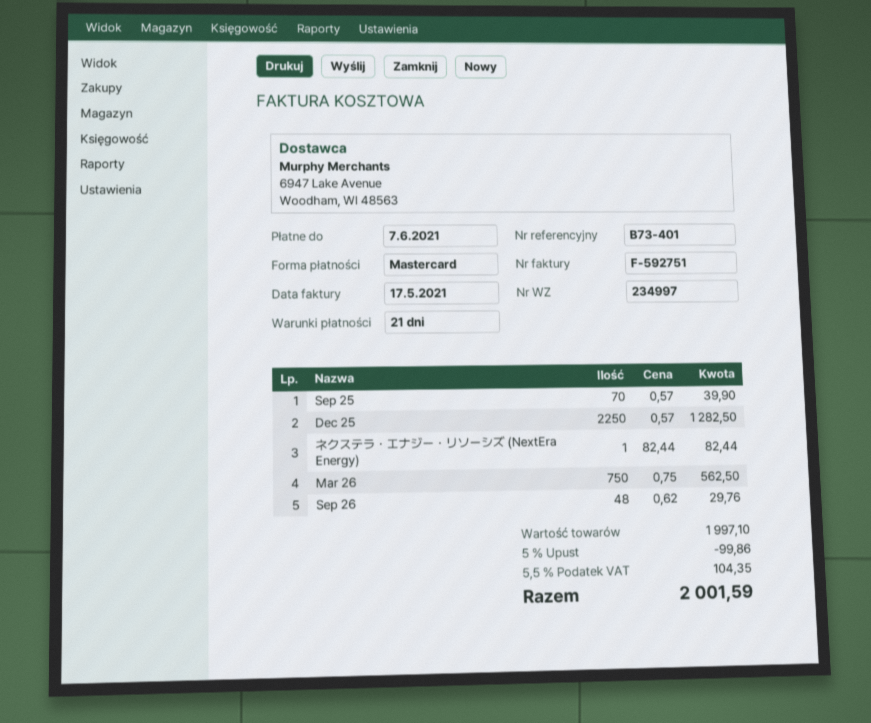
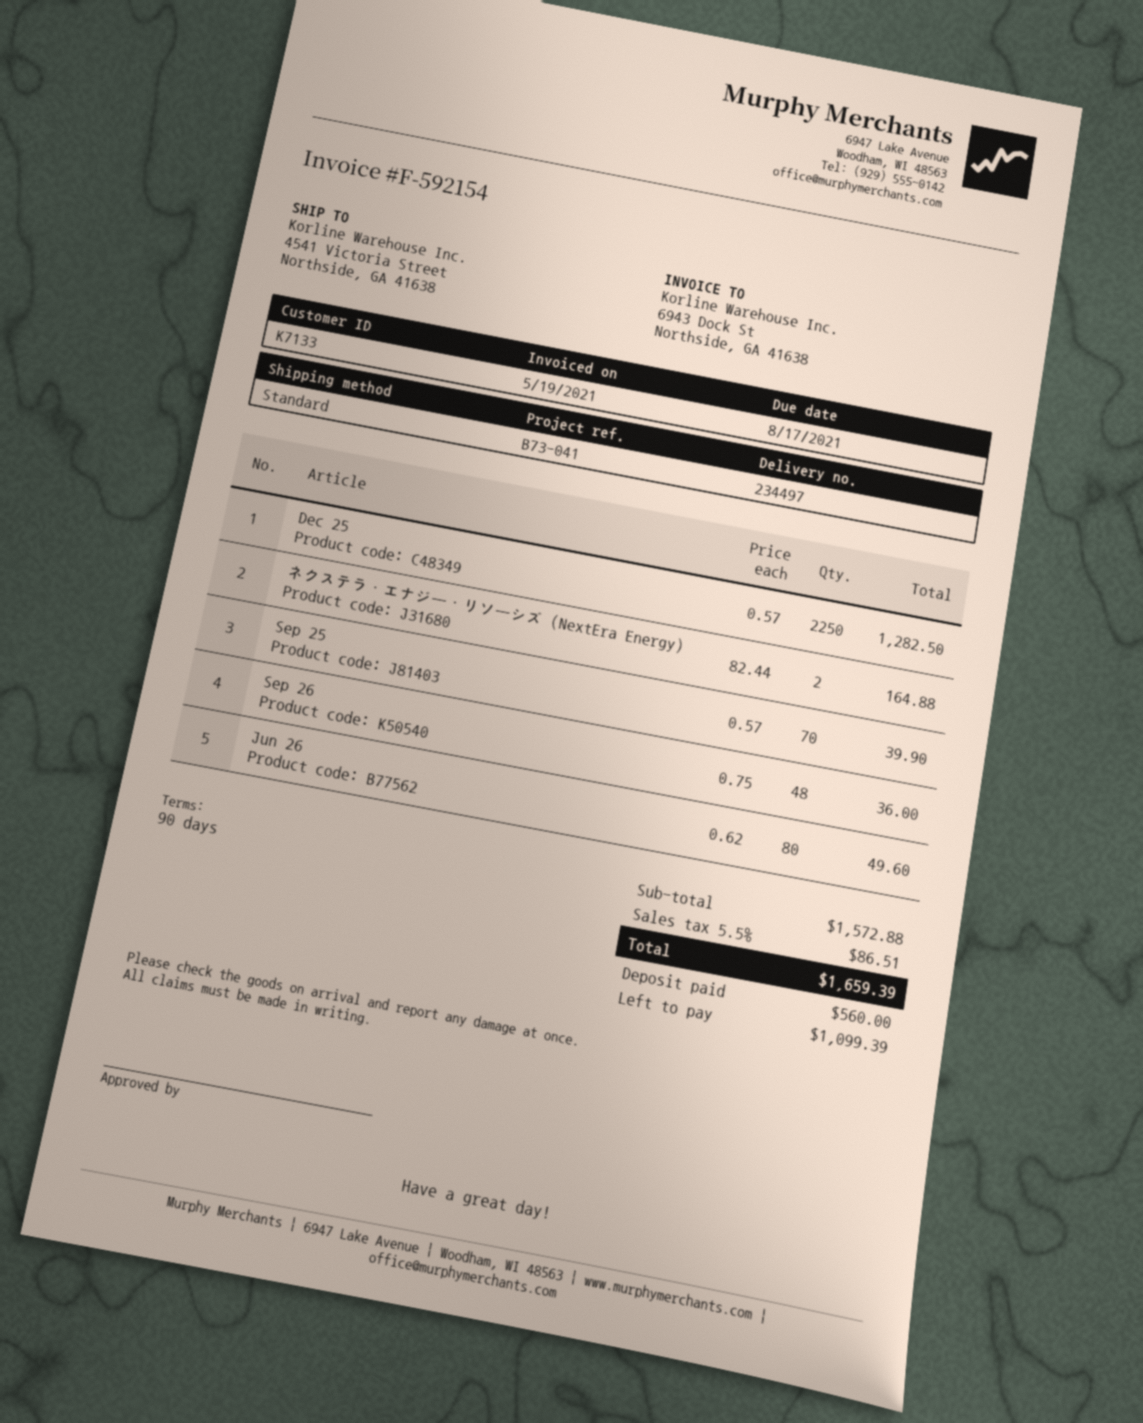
delivery note number: 234997 -> 234497
invoice number: F-592751 -> F-592154
invoice date: 2021-05-17 -> 2021-05-19
payment terms: 21 days -> 90 days
due date: 2021-06-07 -> 2021-08-17
reference: B73-401 -> B73-041
ネクステラ・エナジー・リソーシズ (NextEra Energy): 1 x 82.44 = 82.44 -> 2 x 82.44 = 164.88
Mar 26: 750 x 0.75 = 562.50 -> none
Sep 26: 48 x 0.62 = 29.76 -> 48 x 0.75 = 36.00
Jun 26: none -> 80 x 0.62 = 49.60
subtotal: 1997.10 -> 1572.88
discount: 5% = 99.86 -> none
tax: 5.5% = 104.35 -> 5.5% = 86.51
total: 2001.59 -> 1659.39

